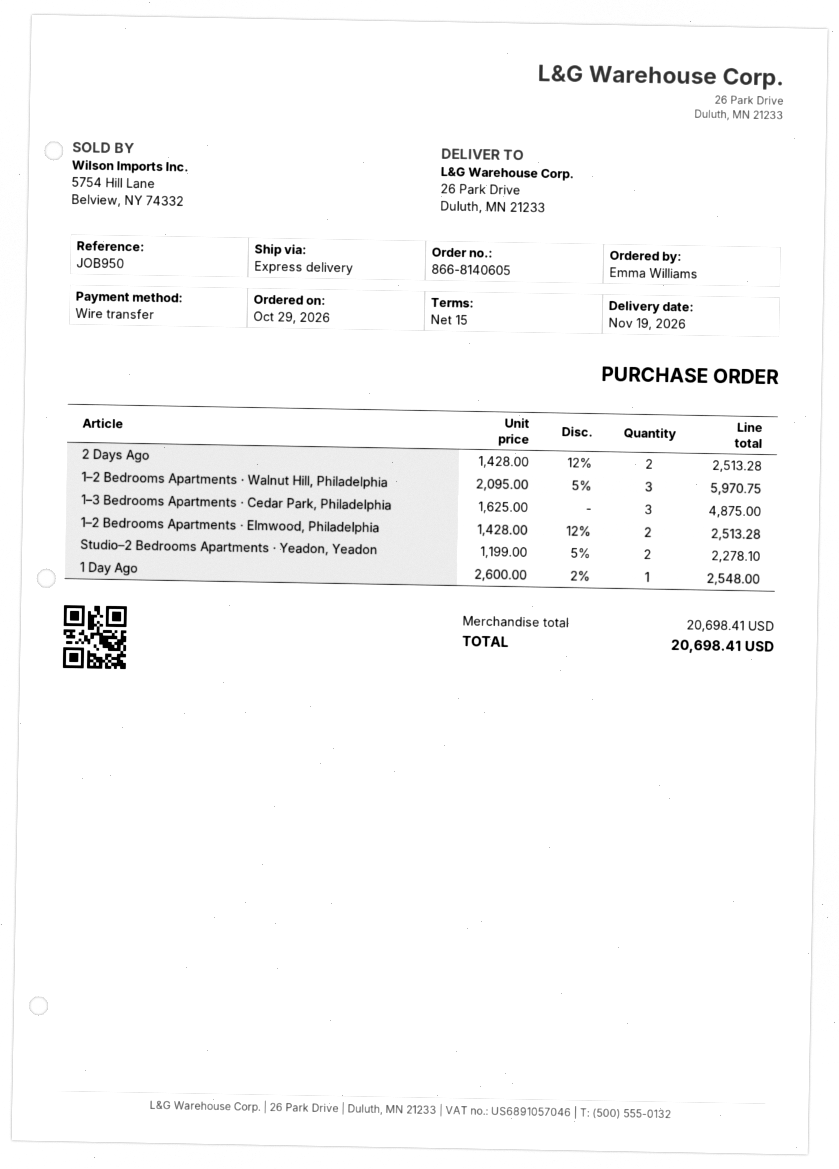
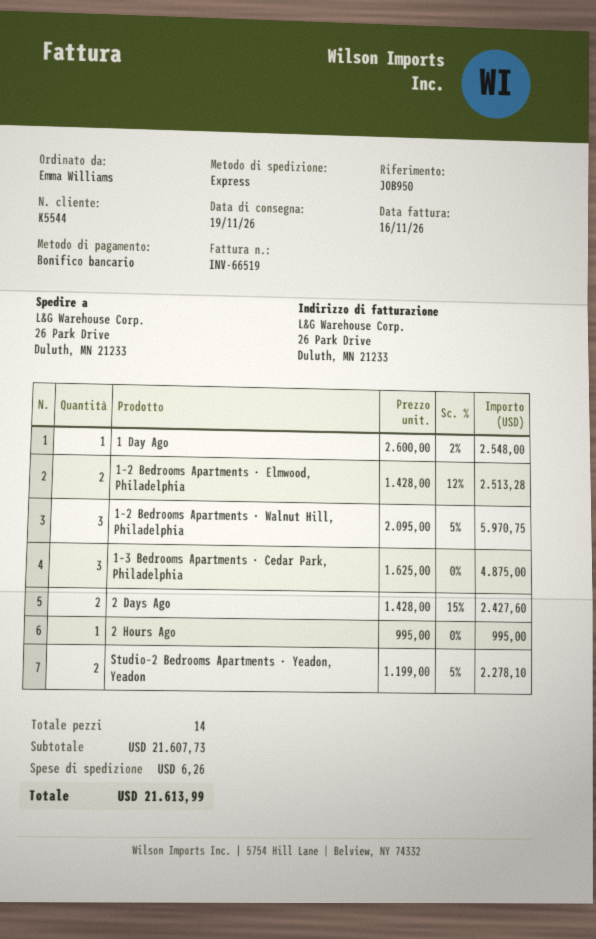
2 Days Ago: 2 x 1428.00 - 12% = 2513.28 -> 2 x 1428.00 - 15% = 2427.60
2 Hours Ago: none -> 1 x 995.00 = 995.00
subtotal: 20698.41 -> 21607.73
shipping: none -> 6.26
total: 20698.41 -> 21613.99

